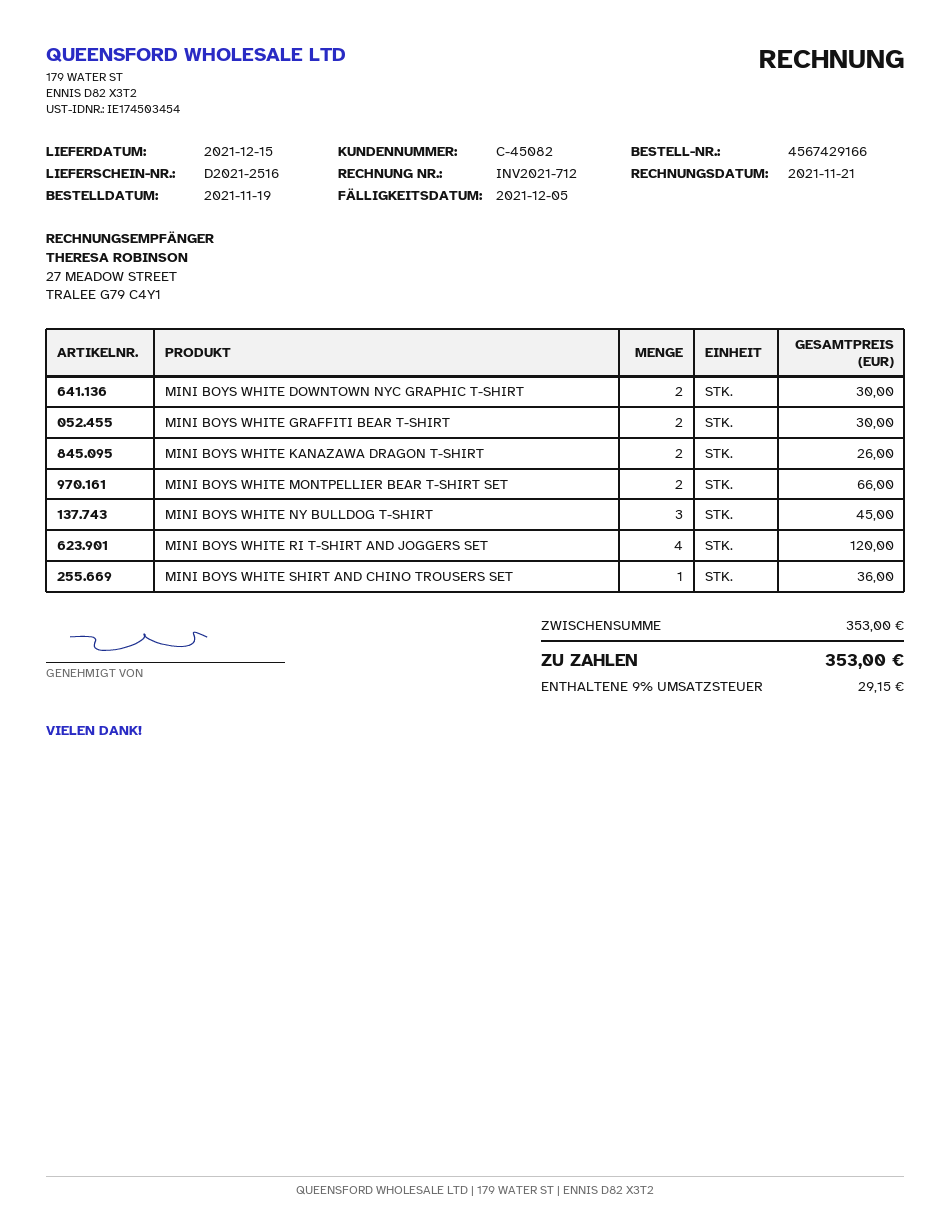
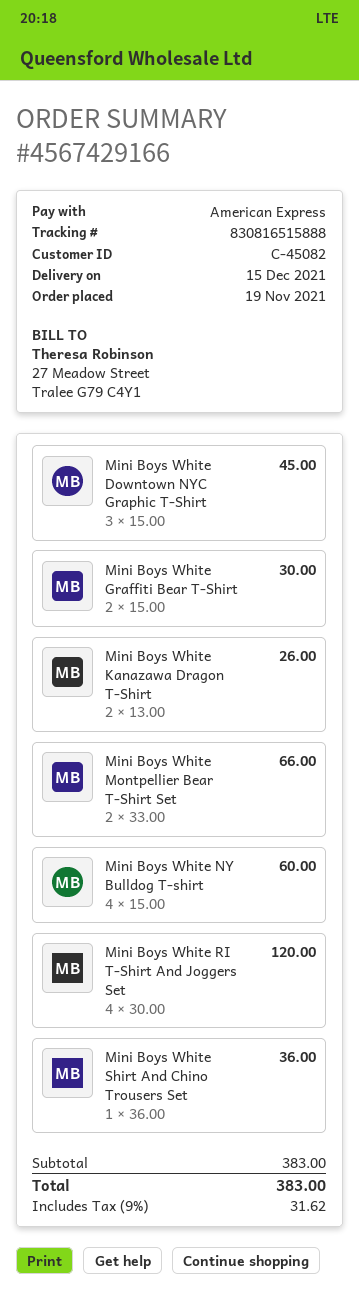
MINI BOYS WHITE DOWNTOWN NYC GRAPHIC T-SHIRT: 2 for 30.00 -> 3 for 45.00
MINI BOYS WHITE NY BULLDOG T-SHIRT: 3 for 45.00 -> 4 for 60.00
subtotal: 353.00 -> 383.00
tax: 9% = 29.15 -> 9% = 31.62
total: 353.00 -> 383.00

